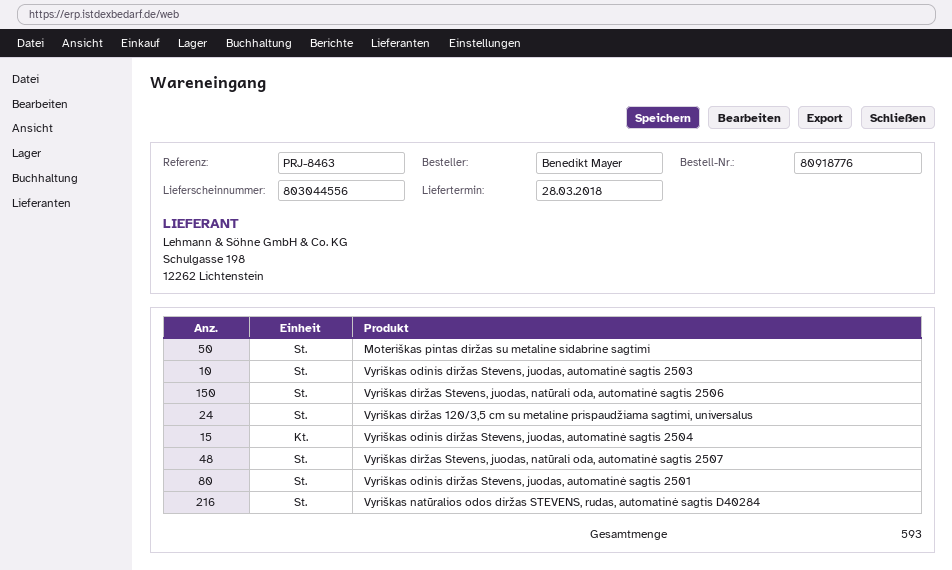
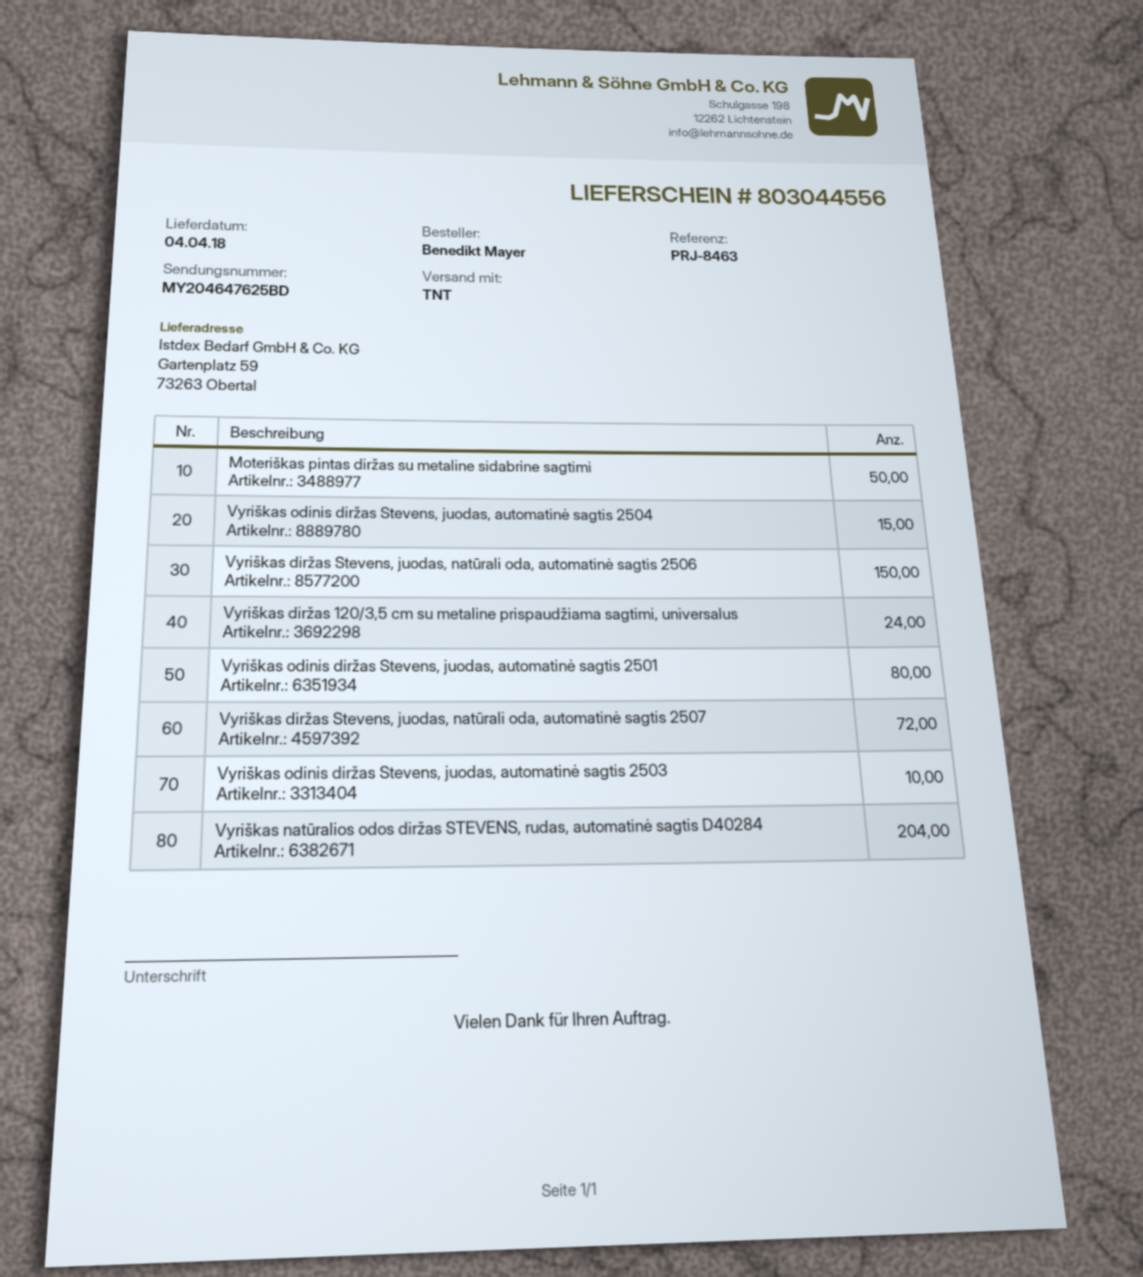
delivery date: 2018-03-28 -> 2018-04-04
Vyriškas diržas Stevens, juodas, natūrali oda, automatinė sagtis 2507: 48 -> 72
Vyriškas natūralios odos diržas STEVENS, rudas, automatinė sagtis D40284: 216 -> 204

